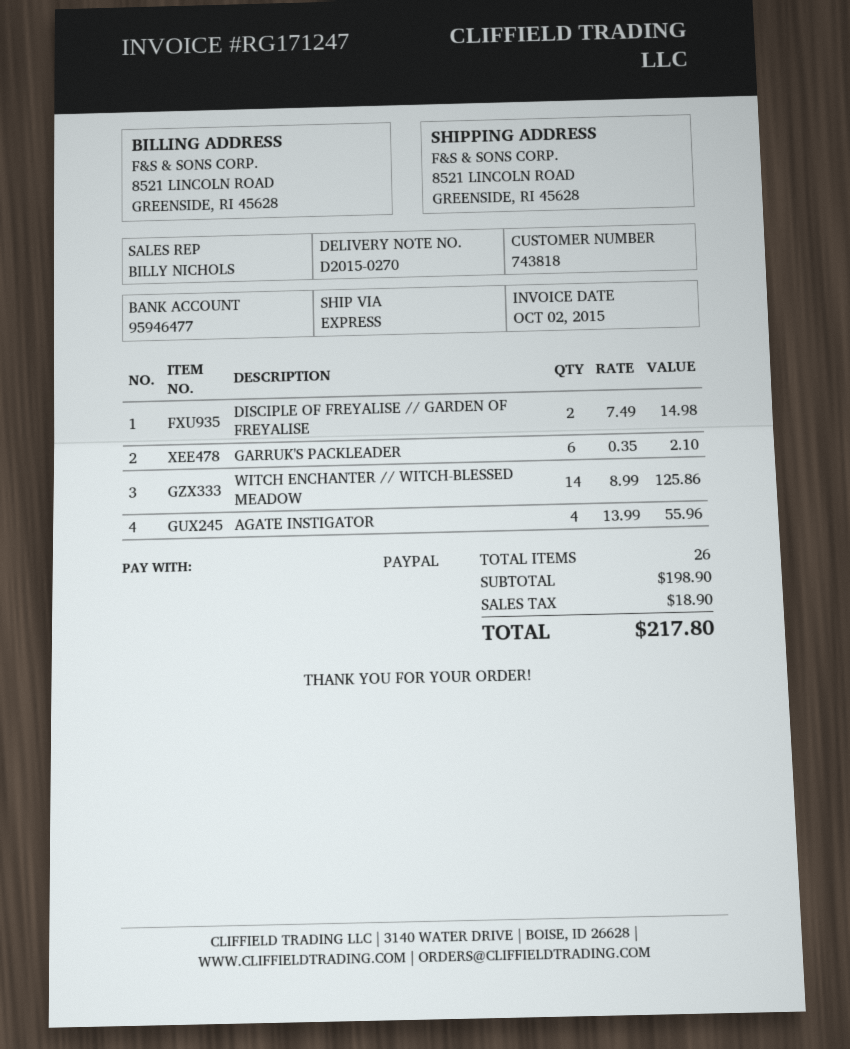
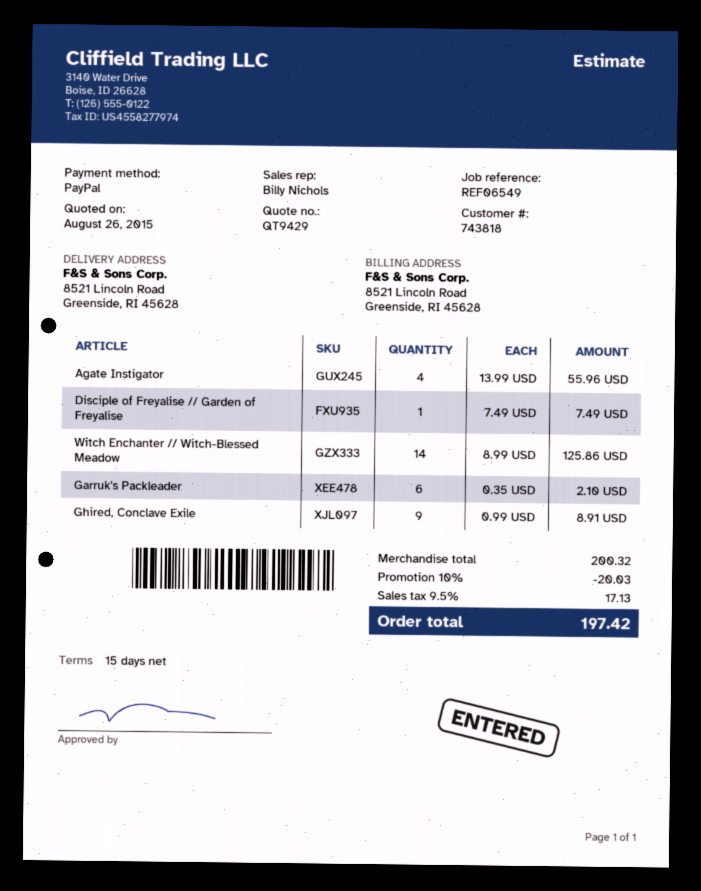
DISCIPLE OF FREYALISE // GARDEN OF FREYALISE: 2 x 7.49 = 14.98 -> 1 x 7.49 = 7.49
Ghired, Conclave Exile: none -> 9 x 0.99 = 8.91
subtotal: 198.90 -> 200.32
discount: none -> 10% = 20.03
tax: 18.90 -> 17.13
total: 217.80 -> 197.42

